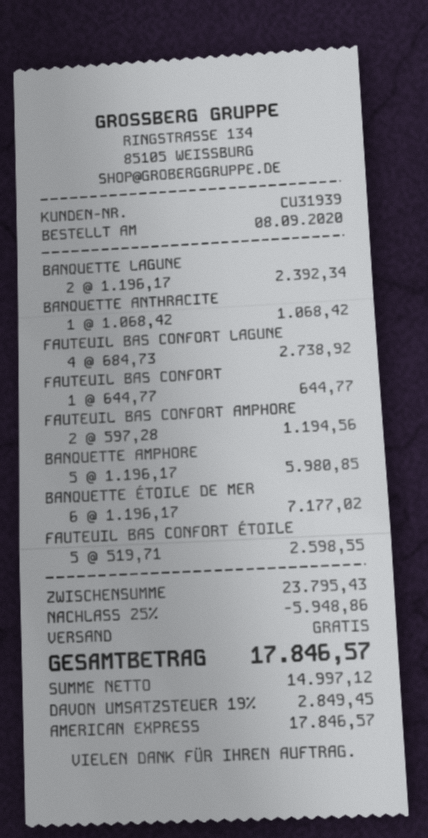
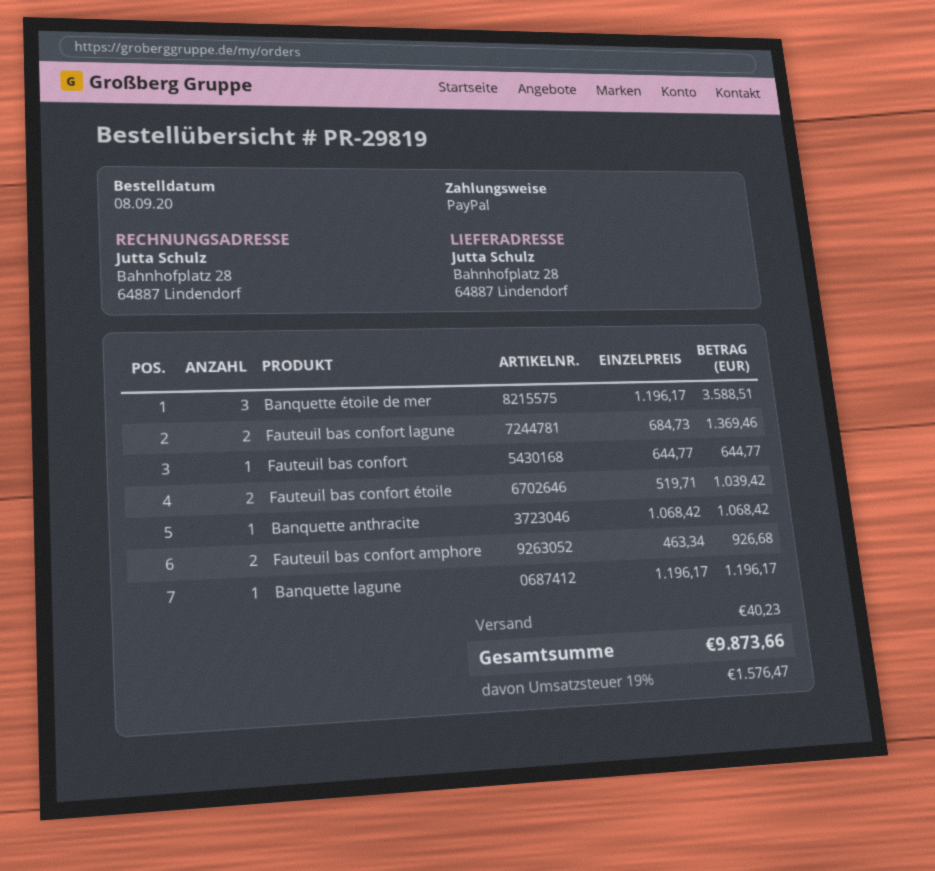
payment method: American Express -> PayPal
BANQUETTE LAGUNE: 2 x 1196.17 = 2392.34 -> 1 x 1196.17 = 1196.17
FAUTEUIL BAS CONFORT LAGUNE: 4 x 684.73 = 2738.92 -> 2 x 684.73 = 1369.46
FAUTEUIL BAS CONFORT AMPHORE: 2 x 597.28 = 1194.56 -> 2 x 463.34 = 926.68
BANQUETTE AMPHORE: 5 x 1196.17 = 5980.85 -> none
BANQUETTE ÉTOILE DE MER: 6 x 1196.17 = 7177.02 -> 3 x 1196.17 = 3588.51
FAUTEUIL BAS CONFORT ÉTOILE: 5 x 519.71 = 2598.55 -> 2 x 519.71 = 1039.42
discount: 25% = 5948.86 -> none
shipping: 0.00 -> 40.23
tax: 19% = 2849.45 -> 19% = 1576.47
total: 17846.57 -> 9873.66

